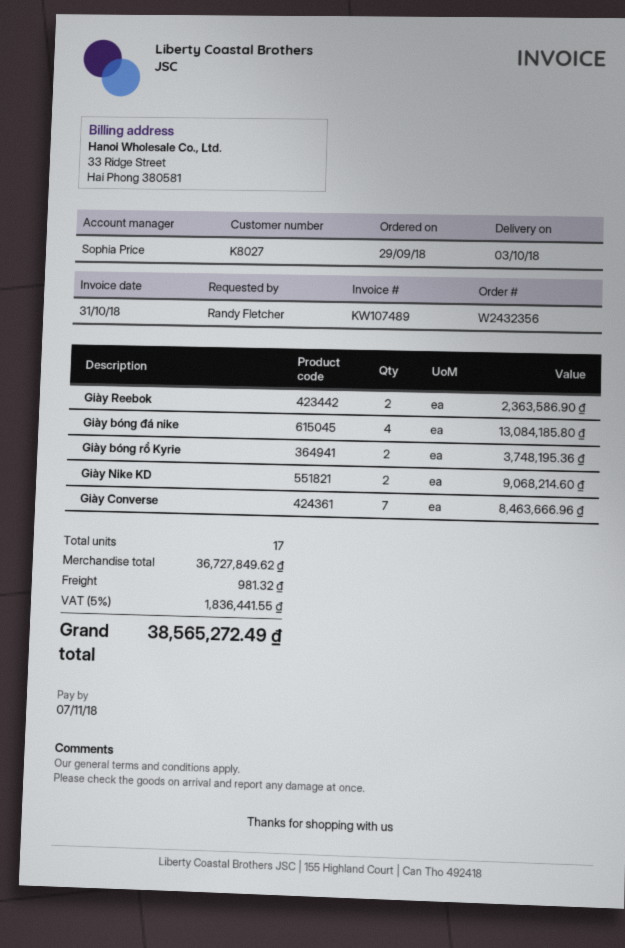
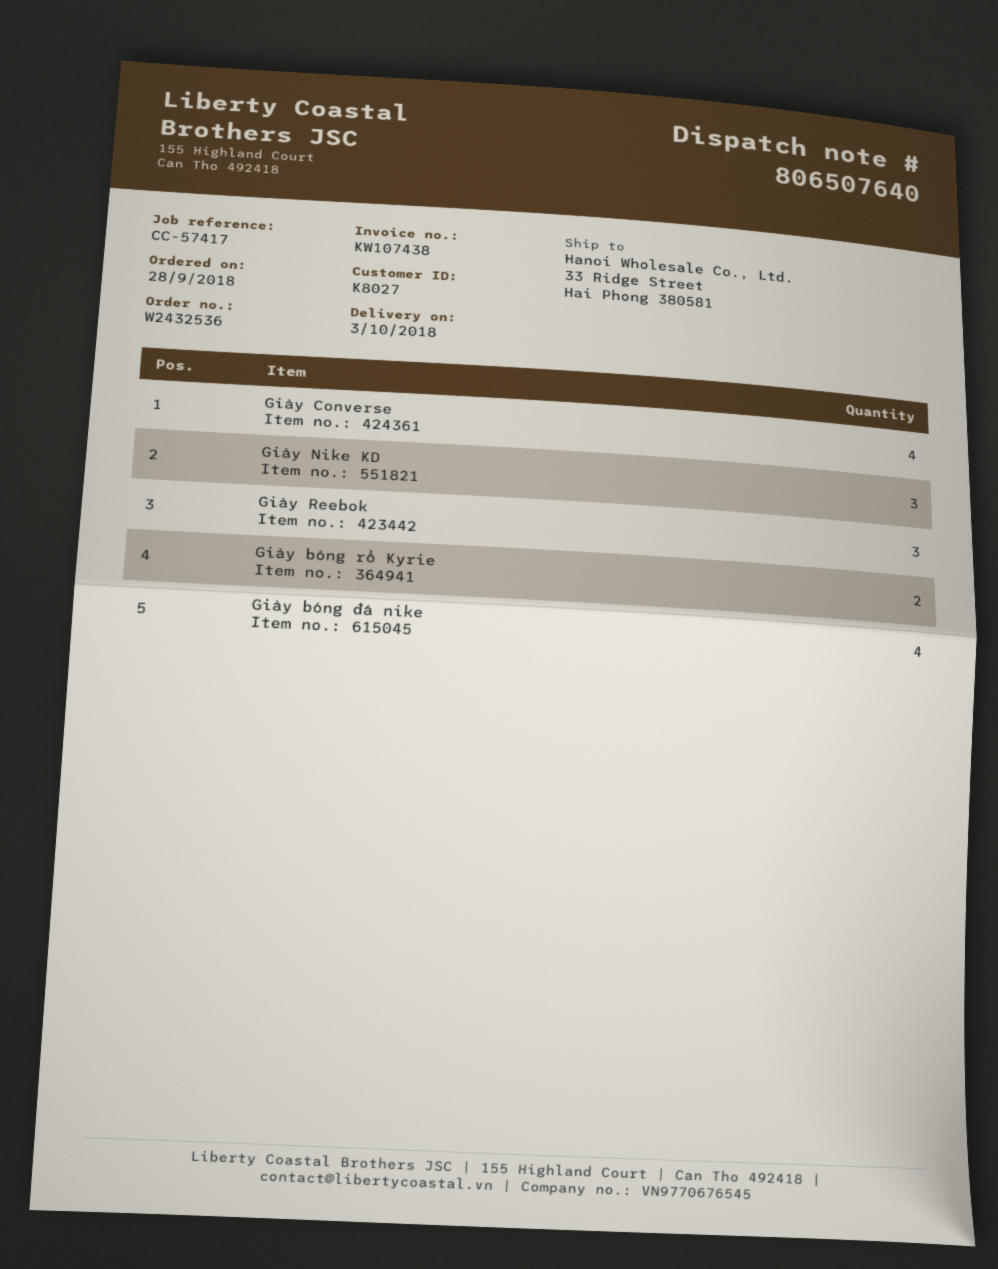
order number: W2432356 -> W2432536
order date: 2018-09-29 -> 2018-09-28
invoice number: KW107489 -> KW107438
Giày Reebok: 2 -> 3
Giày Nike KD: 2 -> 3
Giày Converse: 7 -> 4

